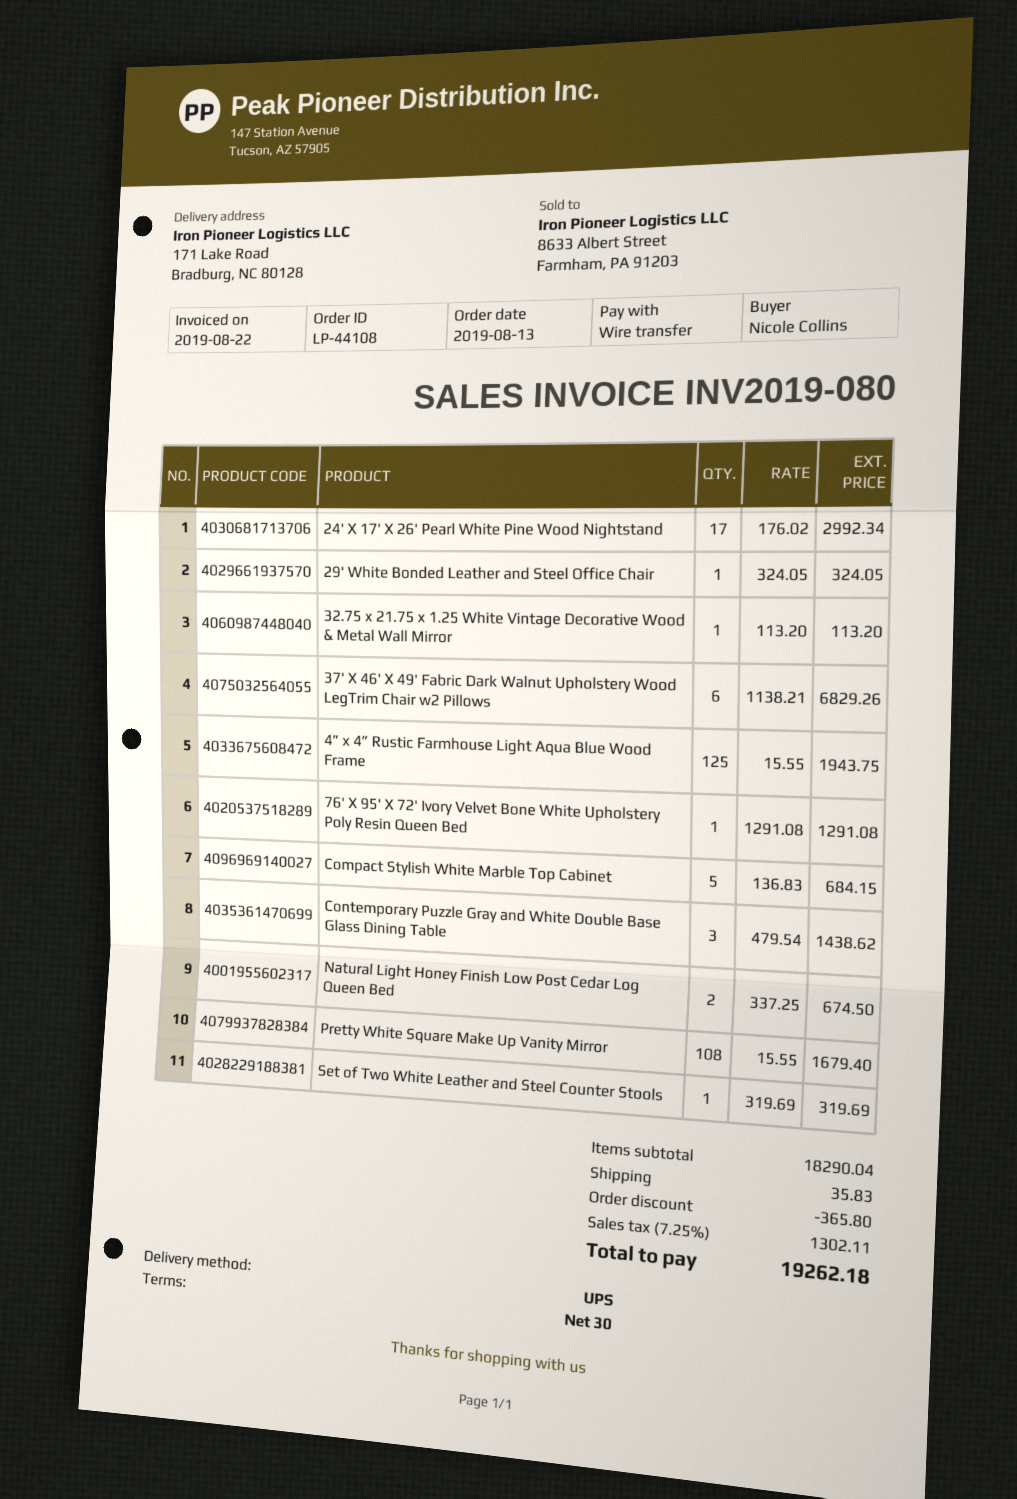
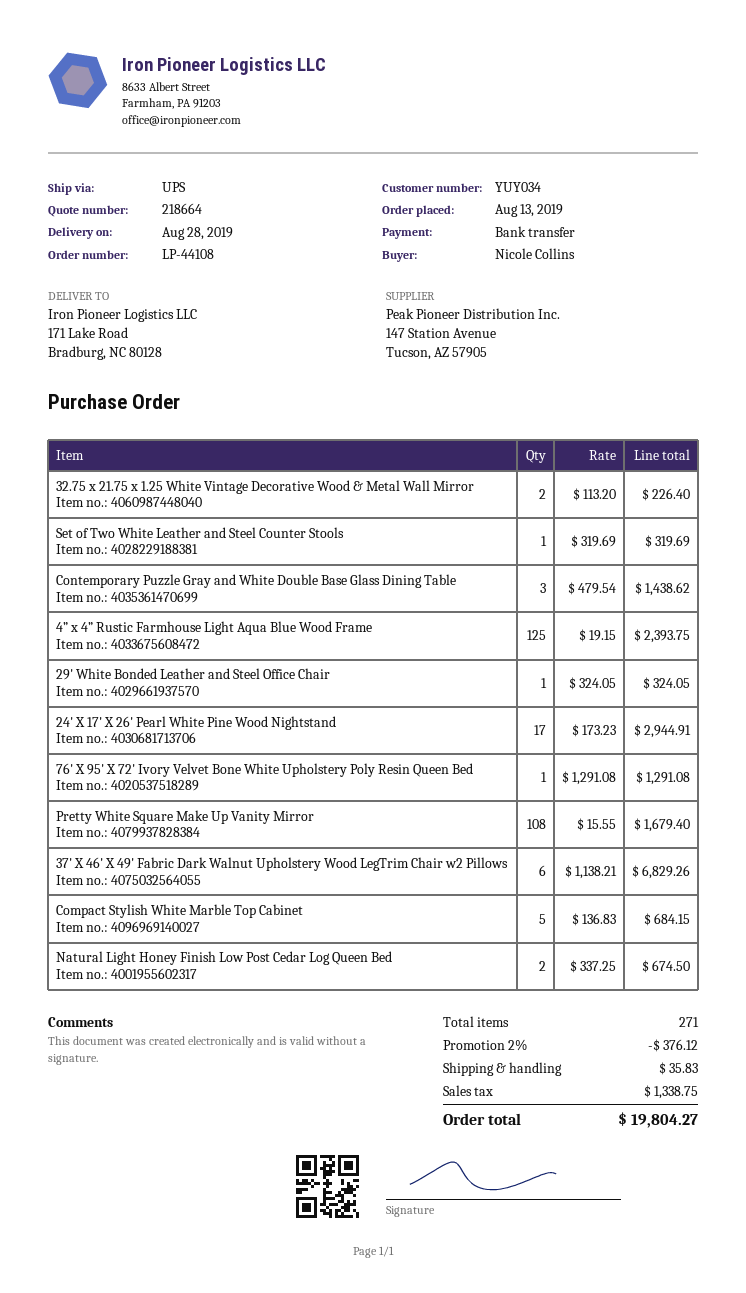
24' X 17' X 26' Pearl White Pine Wood Nightstand: 17 x 176.02 = 2992.34 -> 17 x 173.23 = 2944.91
32.75 x 21.75 x 1.25 White Vintage Decorative Wood & Metal Wall Mirror: 1 x 113.20 = 113.20 -> 2 x 113.20 = 226.40
4” x 4” Rustic Farmhouse Light Aqua Blue Wood Frame: 125 x 15.55 = 1943.75 -> 125 x 19.15 = 2393.75
discount: 365.80 -> 376.12
tax: 1302.11 -> 1338.75
total: 19262.18 -> 19804.27

